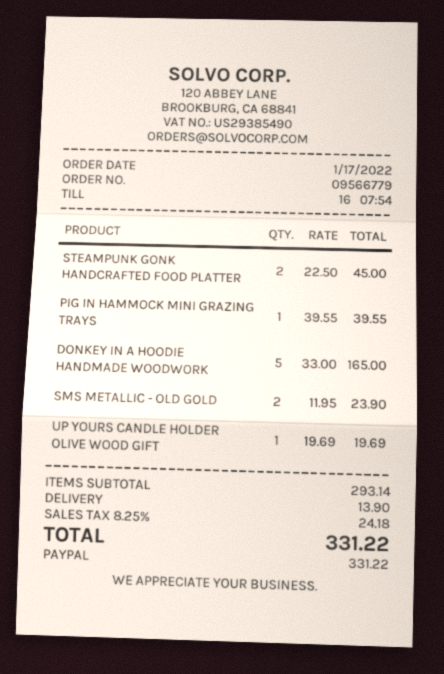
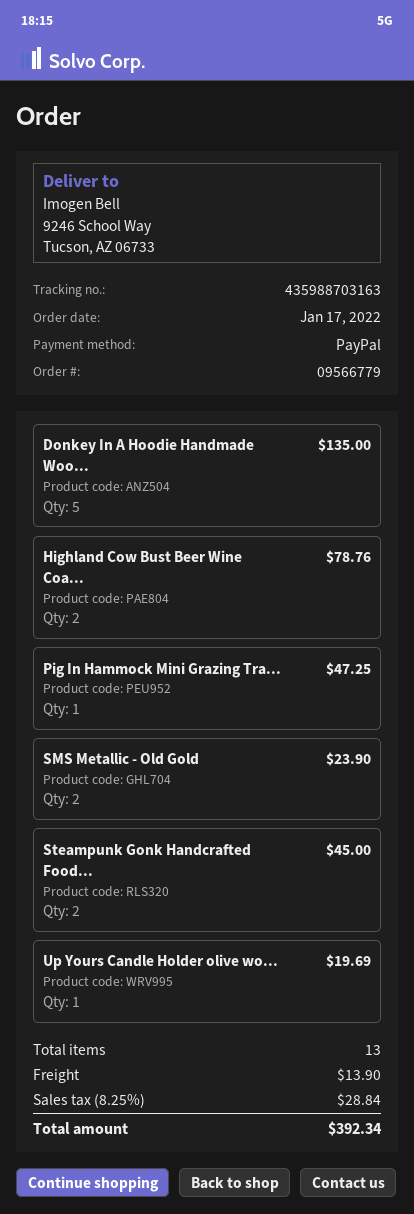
PIG IN HAMMOCK MINI GRAZING TRAYS: 1 for 39.55 -> 1 for 47.25
DONKEY IN A HOODIE HANDMADE WOODWORK: 5 for 165.00 -> 5 for 135.00
Highland Cow Bust Beer Wine Coa...: none -> 2 for 78.76
tax: 8.25% = 24.18 -> 8.25% = 28.84
total: 331.22 -> 392.34

